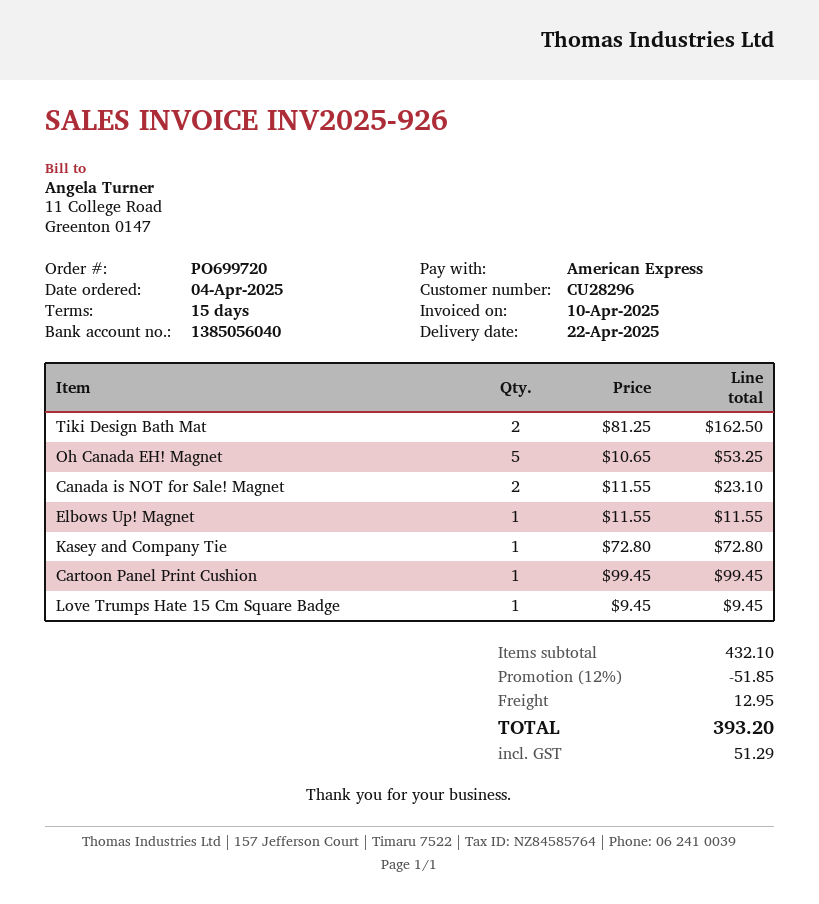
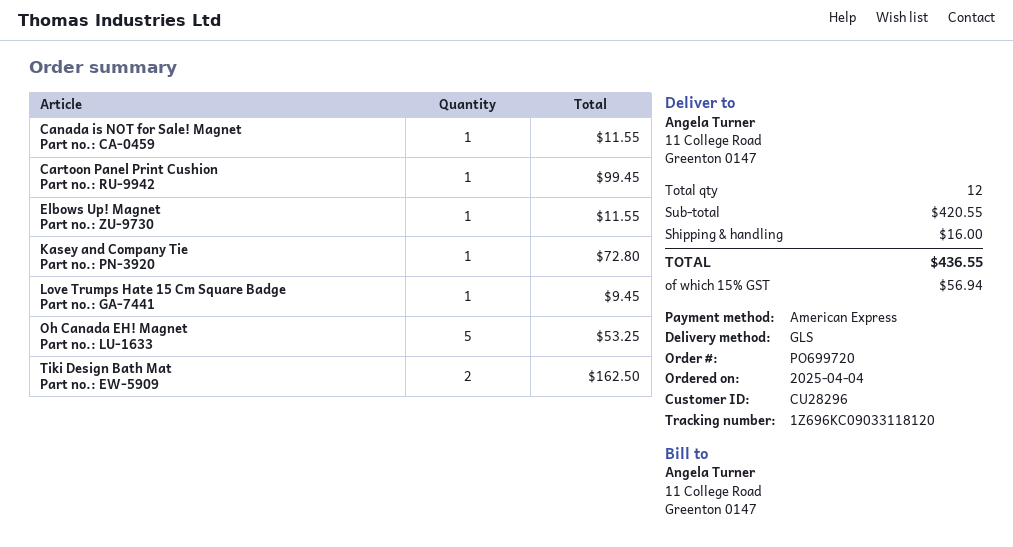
Canada is NOT for Sale! Magnet: 2 for 23.10 -> 1 for 11.55
subtotal: 432.10 -> 420.55
discount: 12% = 51.85 -> none
shipping: 12.95 -> 16.00
tax: 51.29 -> 56.94
total: 393.20 -> 436.55

